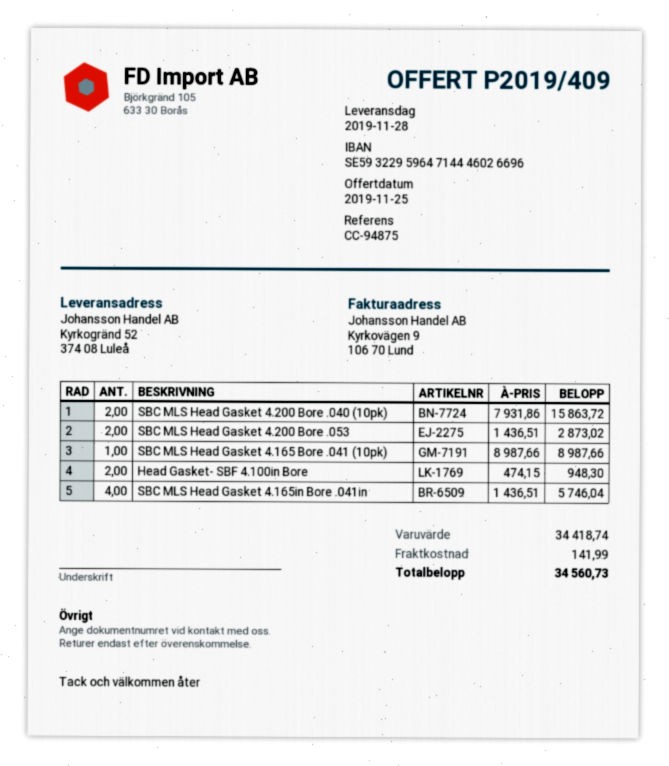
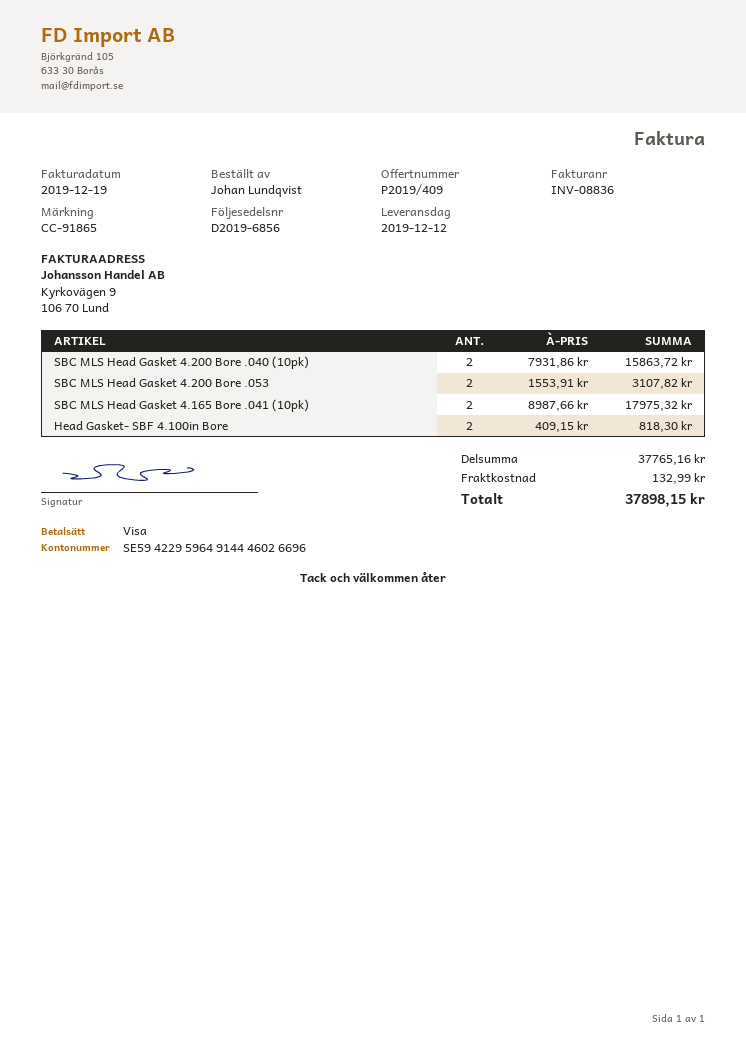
delivery date: 2019-11-28 -> 2019-12-12
reference: CC-94875 -> CC-91865
bank account: SE5932295964714446026696 -> SE5942295964914446026696
SBC MLS Head Gasket 4.200 Bore .053: 2 x 1436.51 = 2873.02 -> 2 x 1553.91 = 3107.82
SBC MLS Head Gasket 4.165 Bore .041 (10pk): 1 x 8987.66 = 8987.66 -> 2 x 8987.66 = 17975.32
Head Gasket- SBF 4.100in Bore: 2 x 474.15 = 948.30 -> 2 x 409.15 = 818.30
SBC MLS Head Gasket 4.165in Bore .041in: 4 x 1436.51 = 5746.04 -> none
subtotal: 34418.74 -> 37765.16
shipping: 141.99 -> 132.99
total: 34560.73 -> 37898.15

